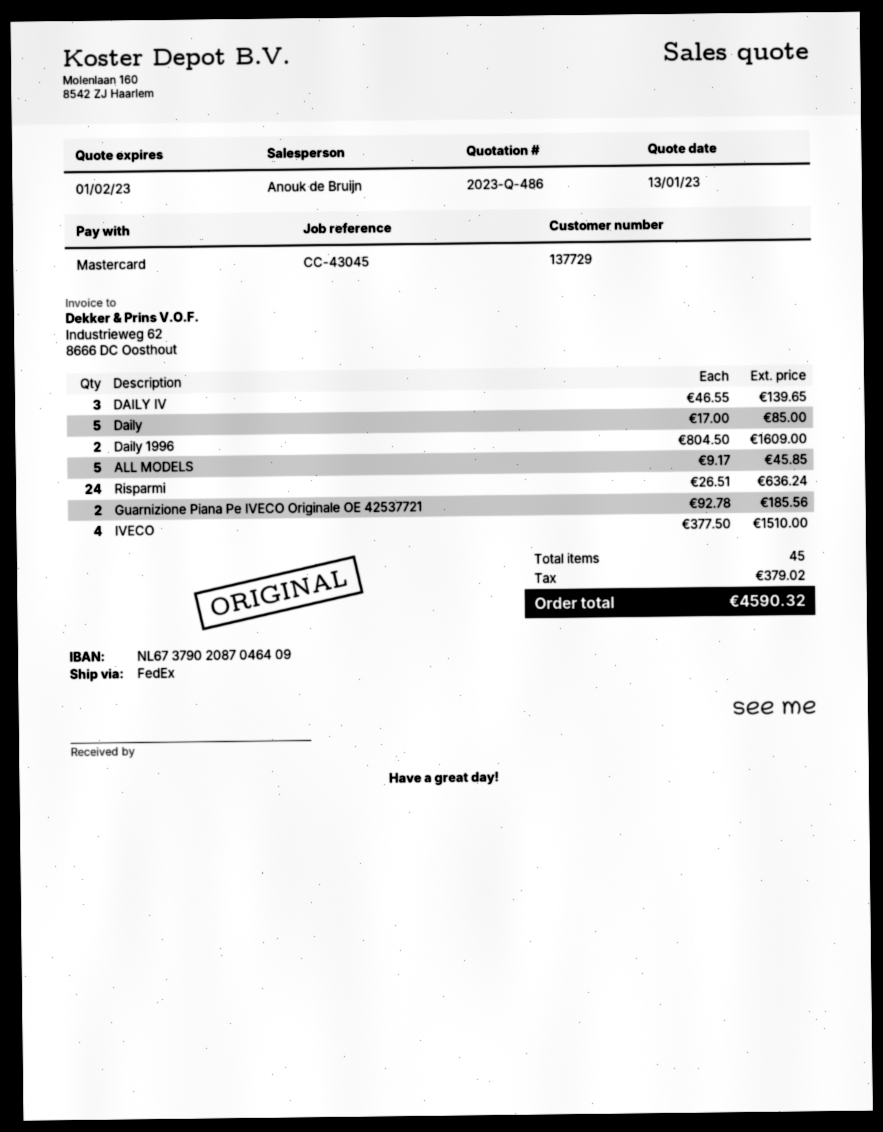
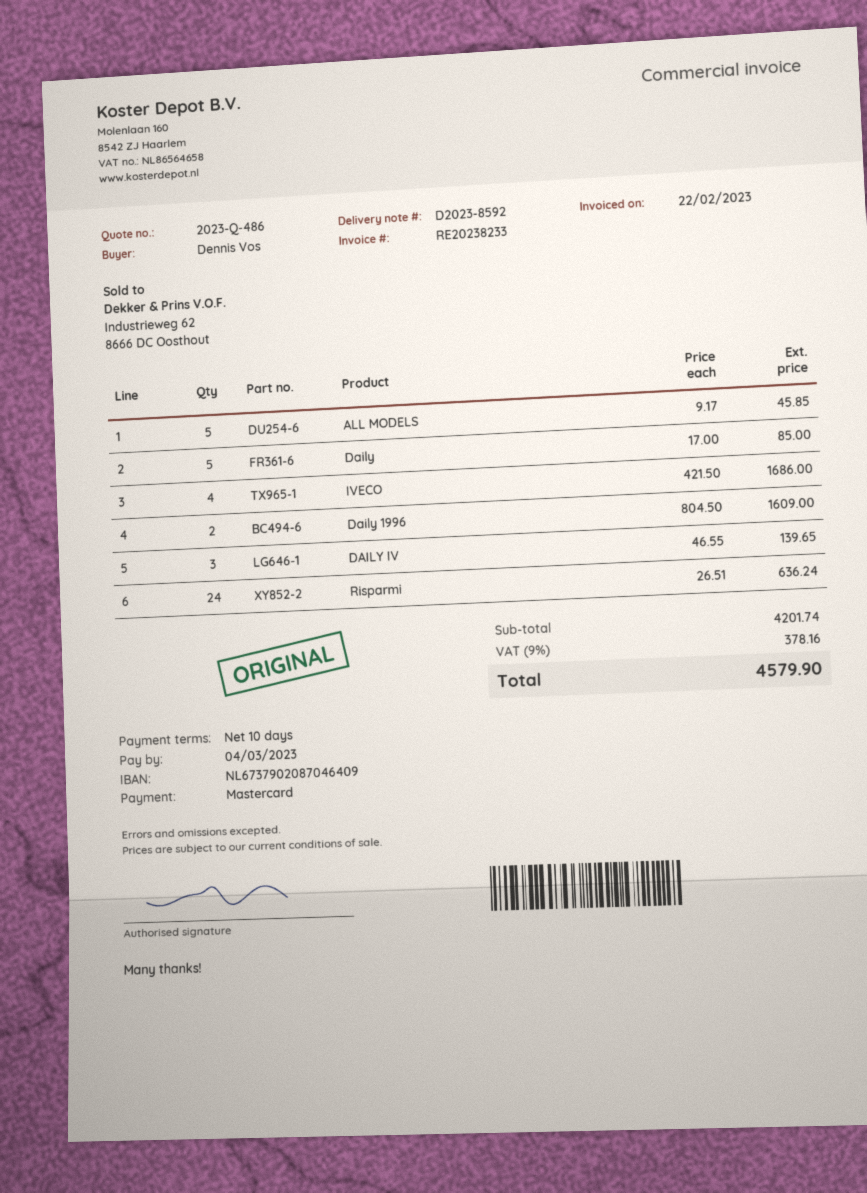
Guarnizione Piana Pe IVECO Originale OE 42537721: 2 x 92.78 = 185.56 -> none
IVECO: 4 x 377.50 = 1510.00 -> 4 x 421.50 = 1686.00
tax: 379.02 -> 378.16
total: 4590.32 -> 4579.90

